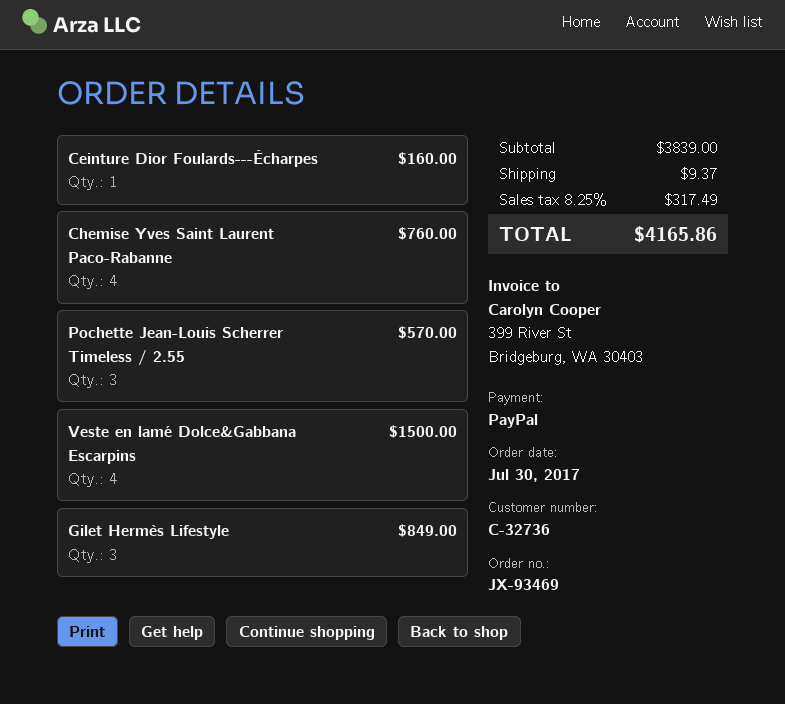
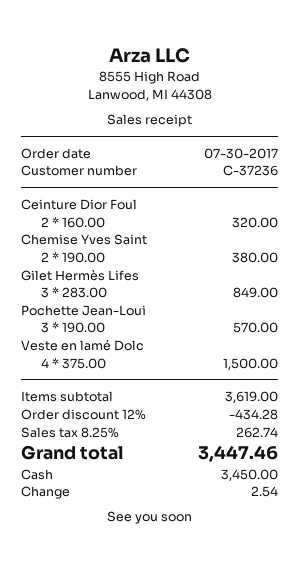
customer number: C-32736 -> C-37236
payment method: PayPal -> cash
Ceinture Dior Foulards---Écharpes: 1 for 160.00 -> 2 for 320.00
Chemise Yves Saint Laurent Paco-Rabanne: 4 for 760.00 -> 2 for 380.00
subtotal: 3839.00 -> 3619.00
discount: none -> 12% = 434.28
shipping: 9.37 -> none
tax: 8.25% = 317.49 -> 8.25% = 262.74
total: 4165.86 -> 3447.46

